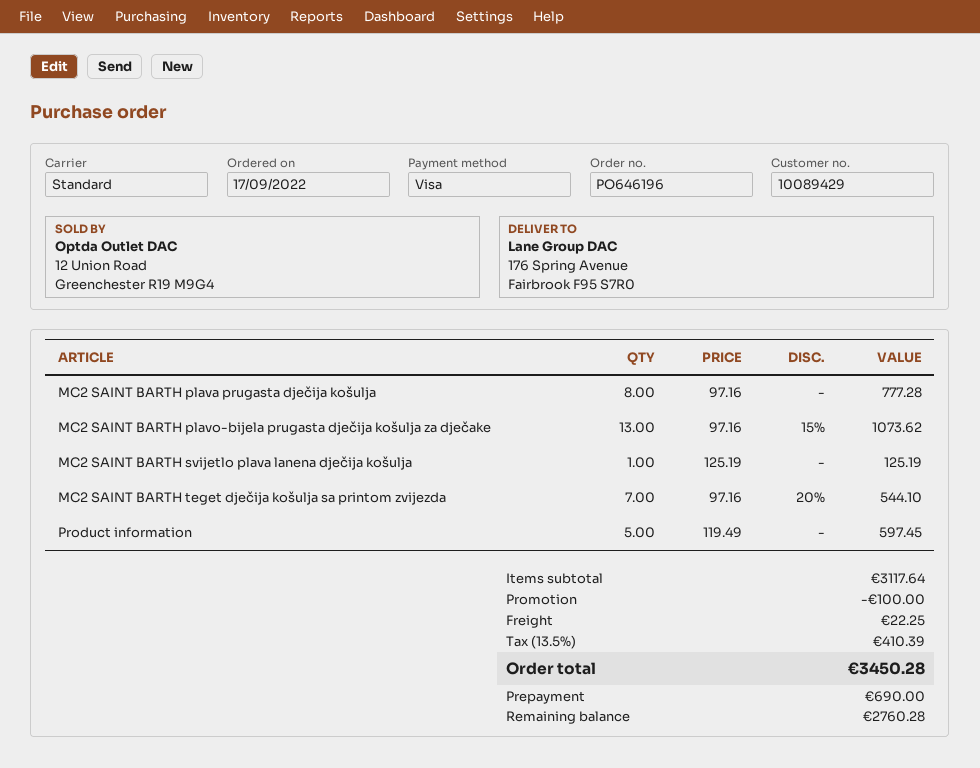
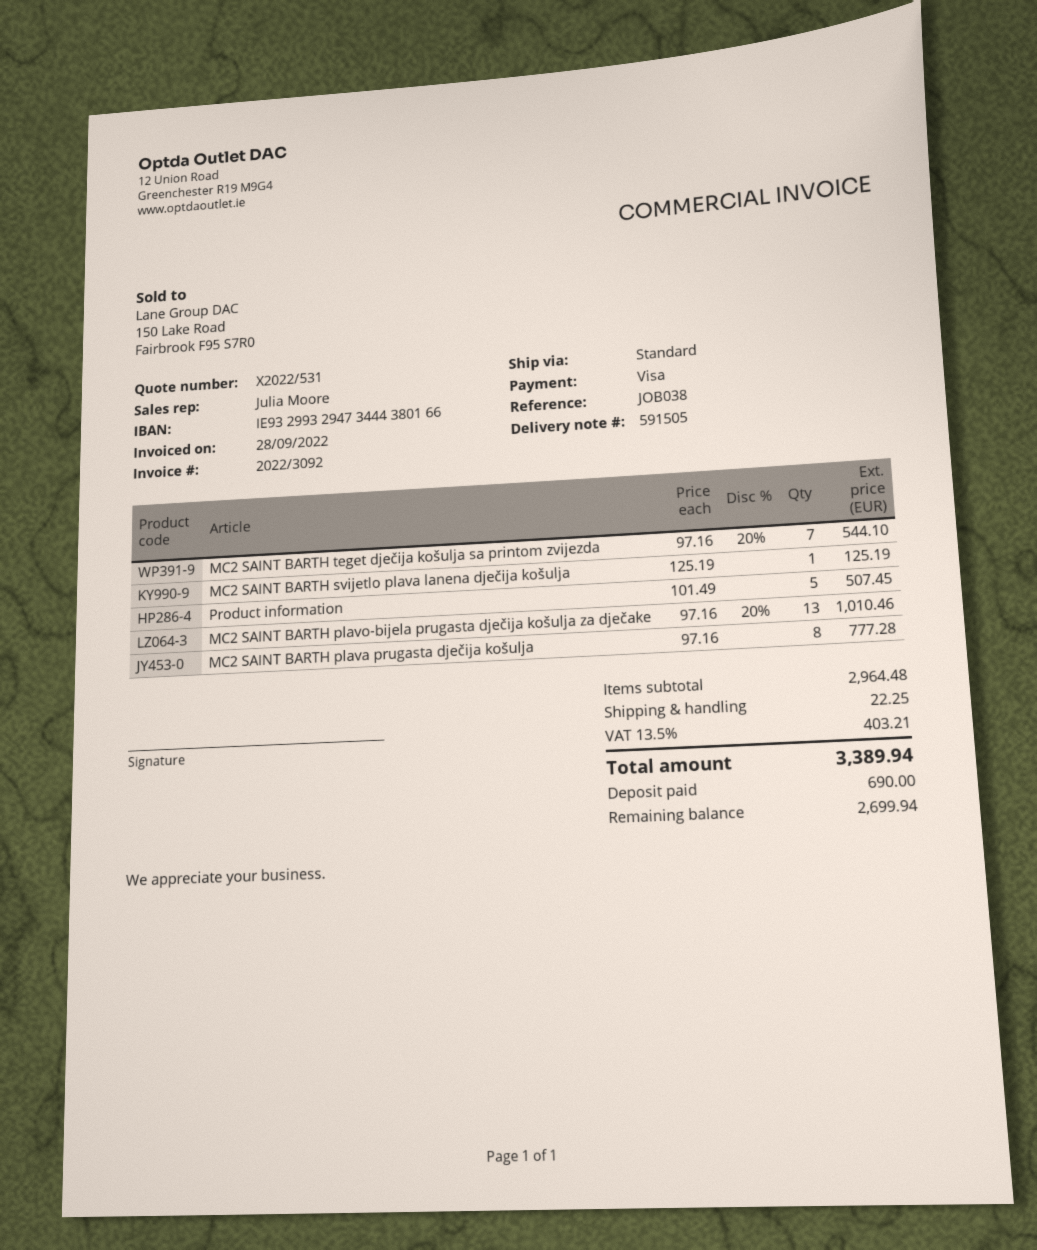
MC2 SAINT BARTH plavo-bijela prugasta dječija košulja za dječake: 13 x 97.16 - 15% = 1073.62 -> 13 x 97.16 - 20% = 1010.46
Product information: 5 x 119.49 = 597.45 -> 5 x 101.49 = 507.45
subtotal: 3117.64 -> 2964.48
discount: 100.00 -> none
tax: 13.5% = 410.39 -> 13.5% = 403.21
total: 3450.28 -> 3389.94
balance: 2760.28 -> 2699.94

